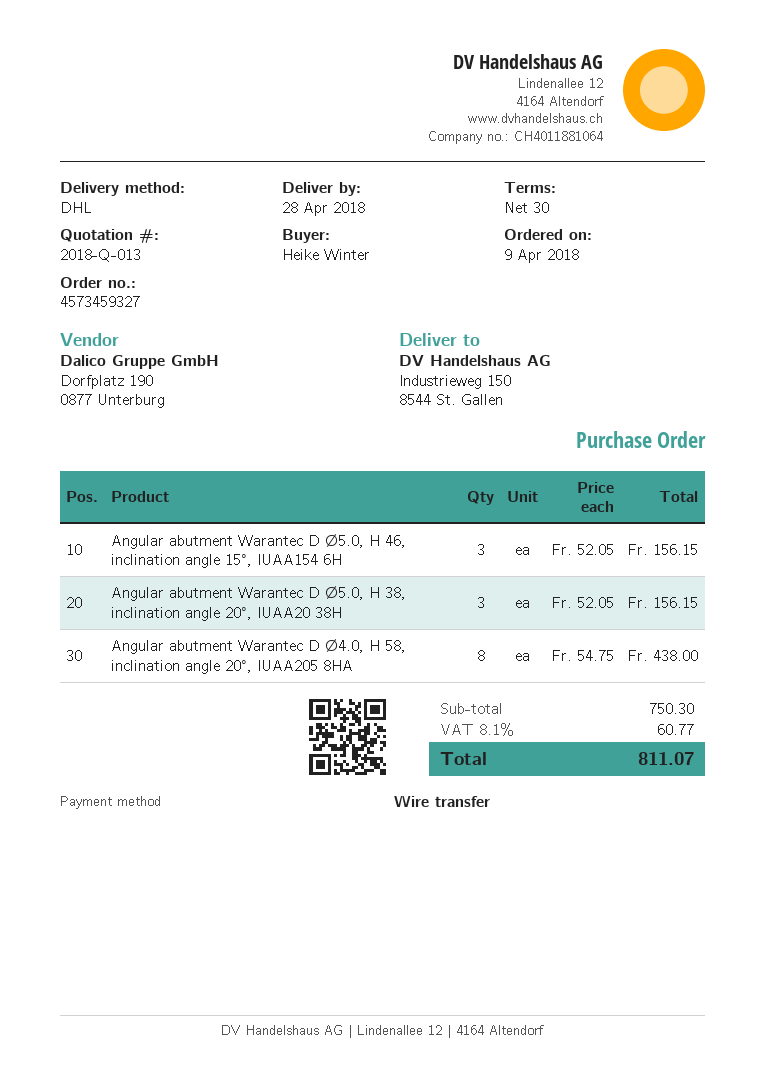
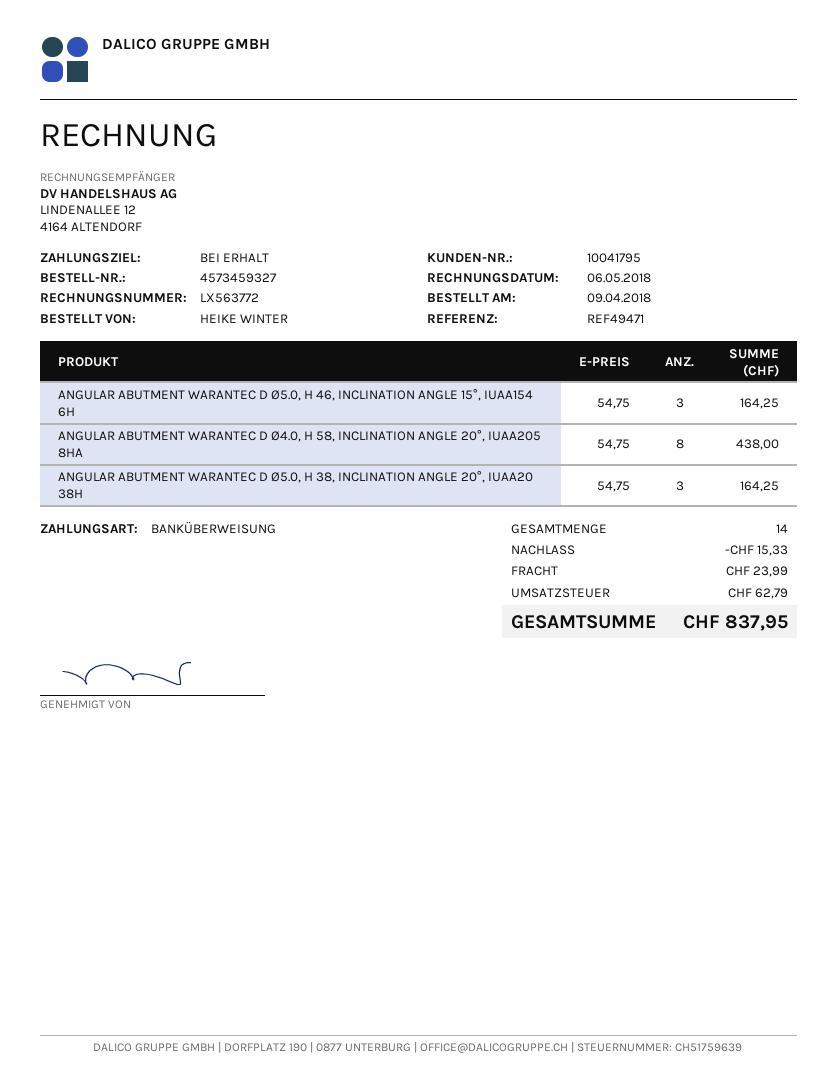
payment terms: 30 days -> on receipt
Angular abutment Warantec D Ø5.0, H 46, inclination angle 15°, IUAA154 6H: 3 x 52.05 = 156.15 -> 3 x 54.75 = 164.25
Angular abutment Warantec D Ø5.0, H 38, inclination angle 20°, IUAA20 38H: 3 x 52.05 = 156.15 -> 3 x 54.75 = 164.25
discount: none -> 15.33
shipping: none -> 23.99
tax: 60.77 -> 62.79
total: 811.07 -> 837.95

